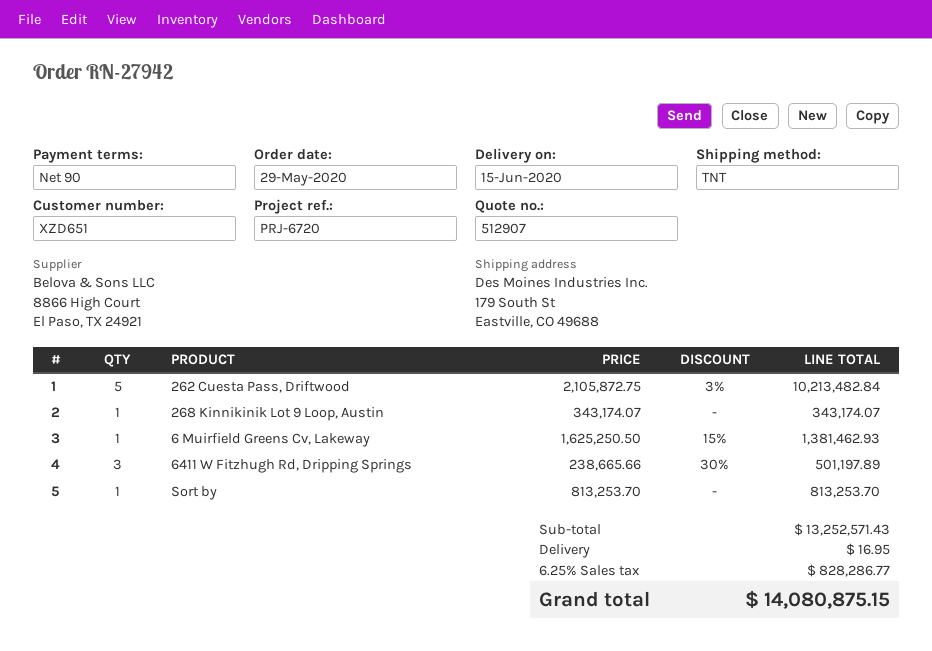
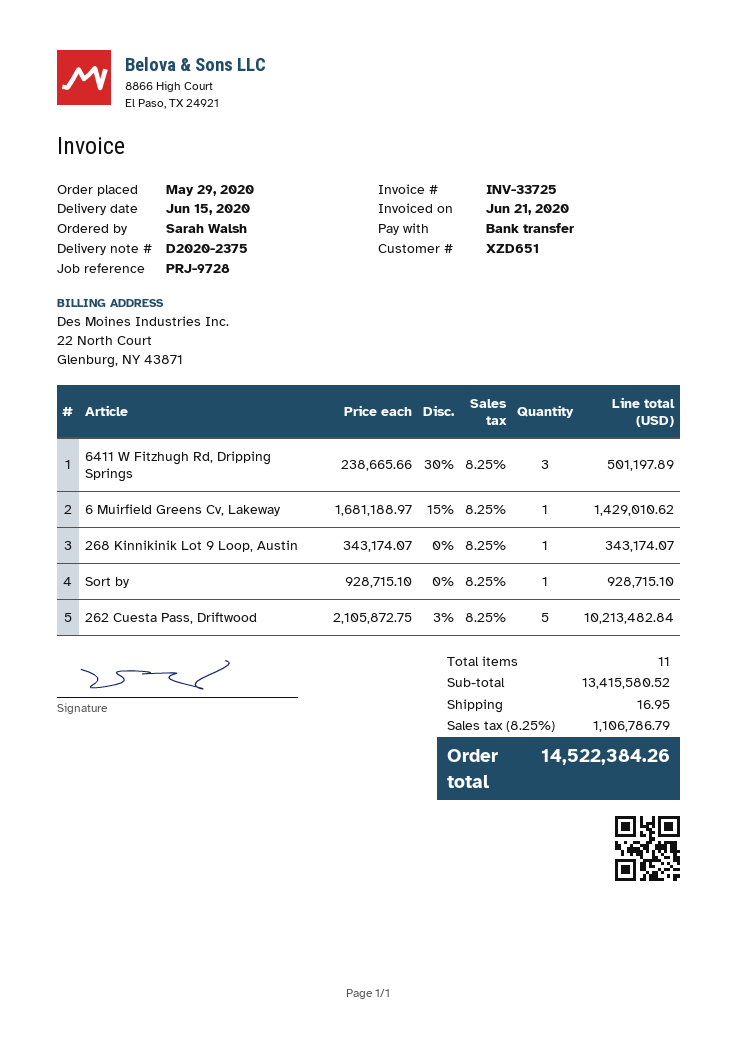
reference: PRJ-6720 -> PRJ-9728
6 Muirfield Greens Cv, Lakeway: 1 x 1625250.50 - 15% = 1381462.93 -> 1 x 1681188.97 - 15% = 1429010.62
Sort by: 1 x 813253.70 = 813253.70 -> 1 x 928715.10 = 928715.10
subtotal: 13252571.43 -> 13415580.52
tax: 6.25% = 828286.77 -> 8.25% = 1106786.79
total: 14080875.15 -> 14522384.26

